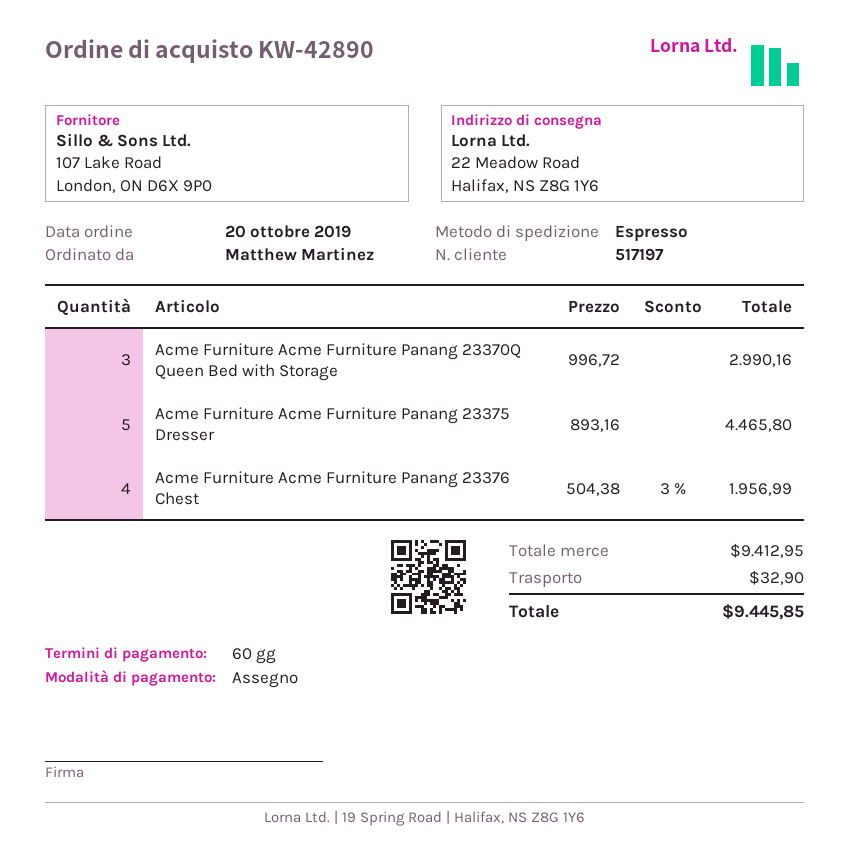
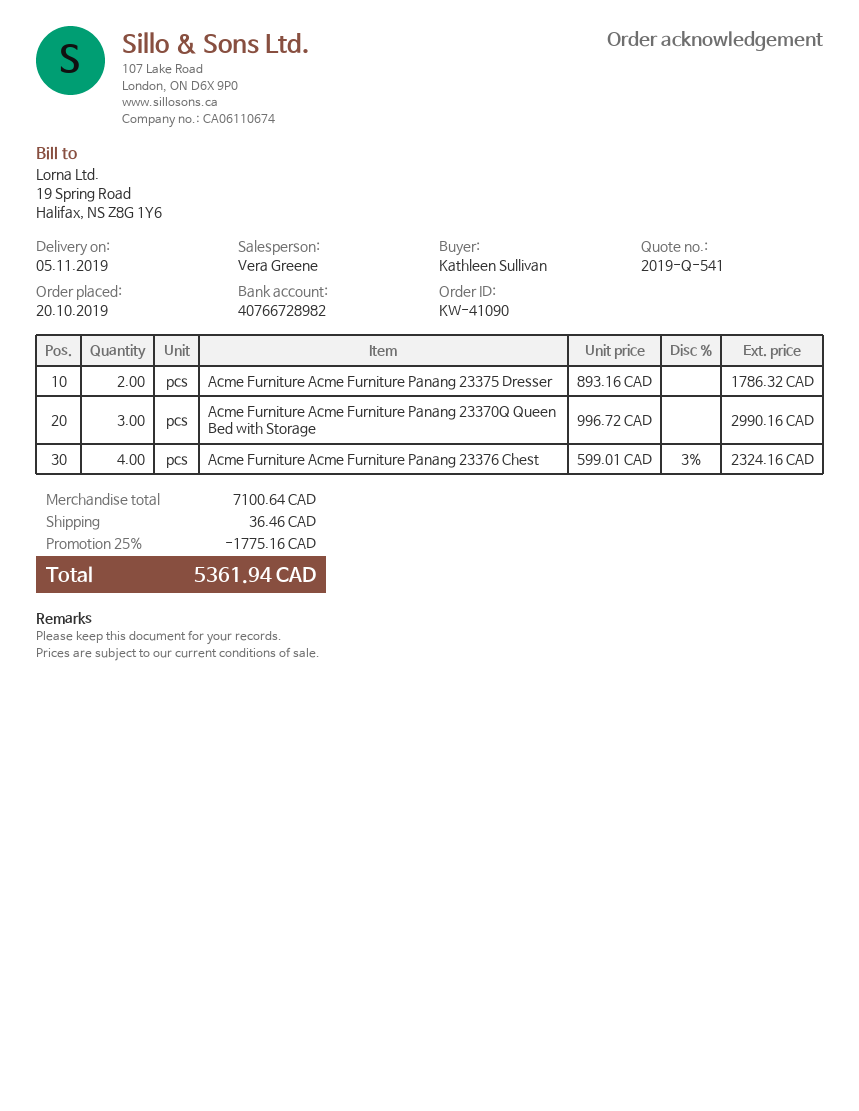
order number: KW-42890 -> KW-41090
ordered by: Matthew Martinez -> Kathleen Sullivan
Acme Furniture Acme Furniture Panang 23375 Dresser: 5 x 893.16 = 4465.80 -> 2 x 893.16 = 1786.32
Acme Furniture Acme Furniture Panang 23376 Chest: 4 x 504.38 - 3% = 1956.99 -> 4 x 599.01 - 3% = 2324.16
subtotal: 9412.95 -> 7100.64
discount: none -> 25% = 1775.16
shipping: 32.90 -> 36.46
total: 9445.85 -> 5361.94

